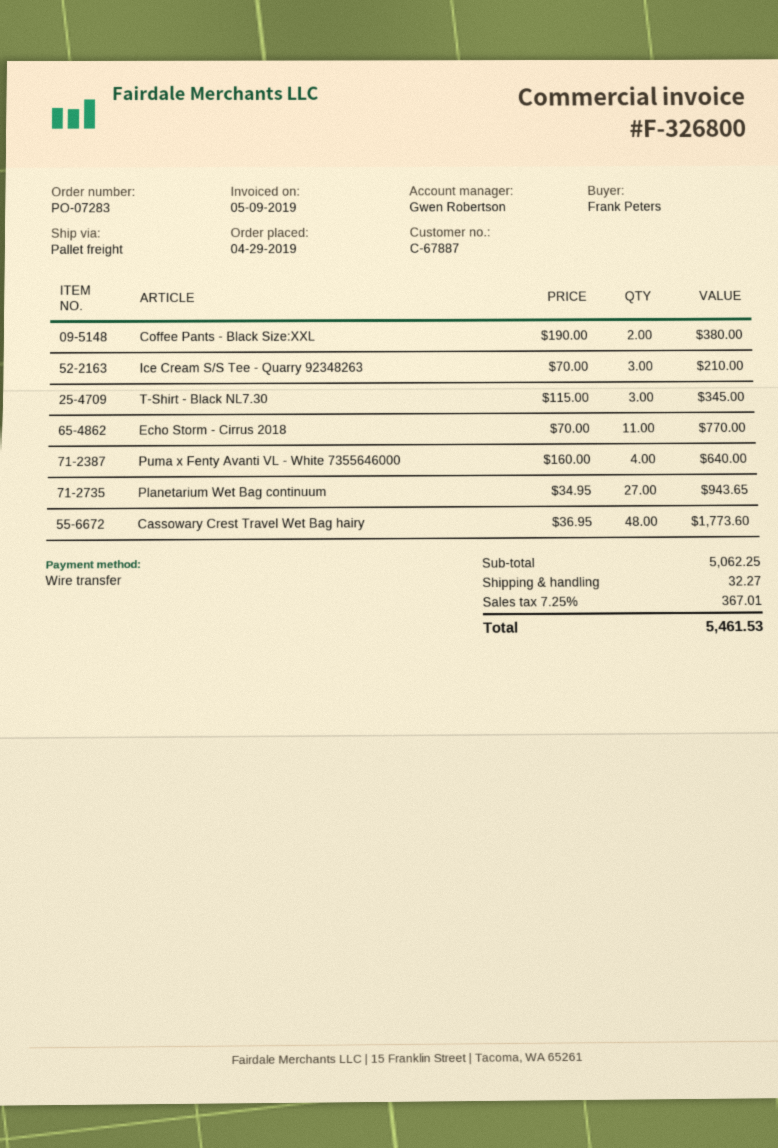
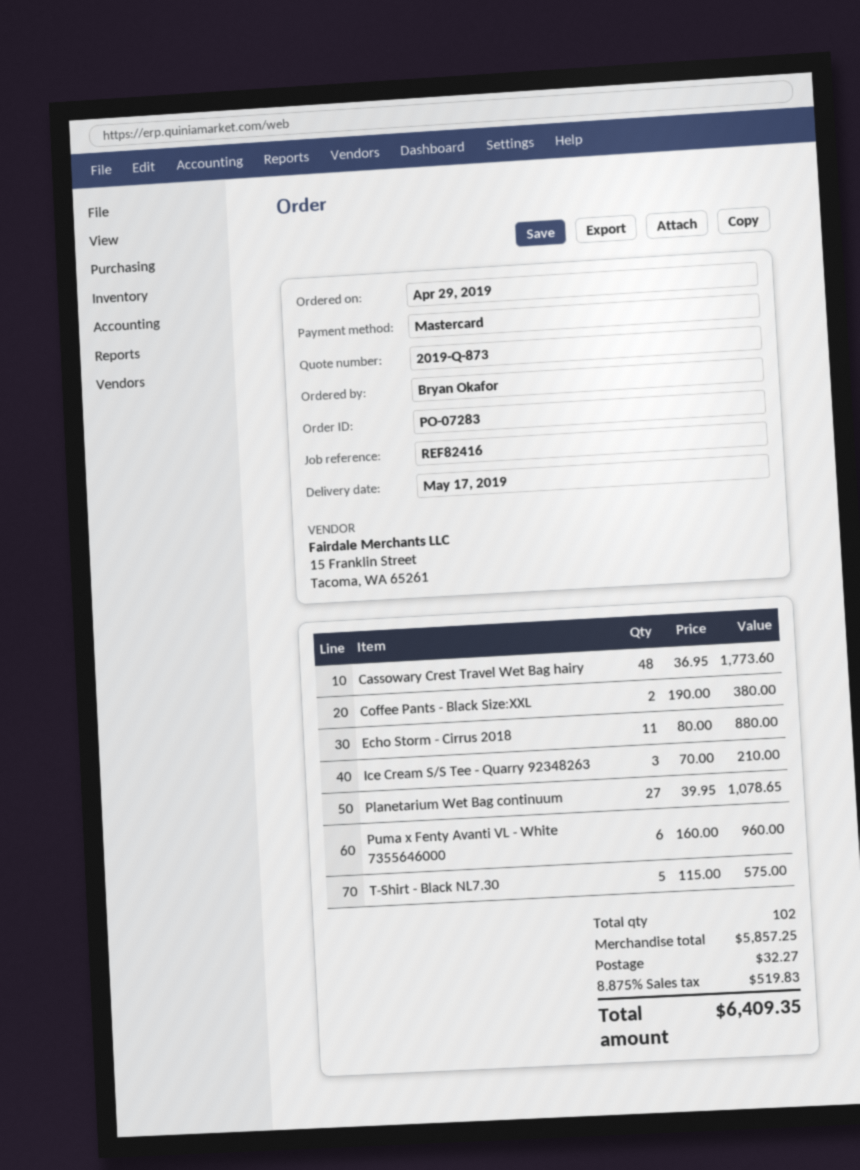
ordered by: Frank Peters -> Bryan Okafor
payment method: bank transfer -> Mastercard
T-Shirt - Black NL7.30: 3 x 115.00 = 345.00 -> 5 x 115.00 = 575.00
Echo Storm - Cirrus 2018: 11 x 70.00 = 770.00 -> 11 x 80.00 = 880.00
Puma x Fenty Avanti VL - White 7355646000: 4 x 160.00 = 640.00 -> 6 x 160.00 = 960.00
Planetarium Wet Bag continuum: 27 x 34.95 = 943.65 -> 27 x 39.95 = 1078.65
subtotal: 5062.25 -> 5857.25
tax: 7.25% = 367.01 -> 8.875% = 519.83
total: 5461.53 -> 6409.35

